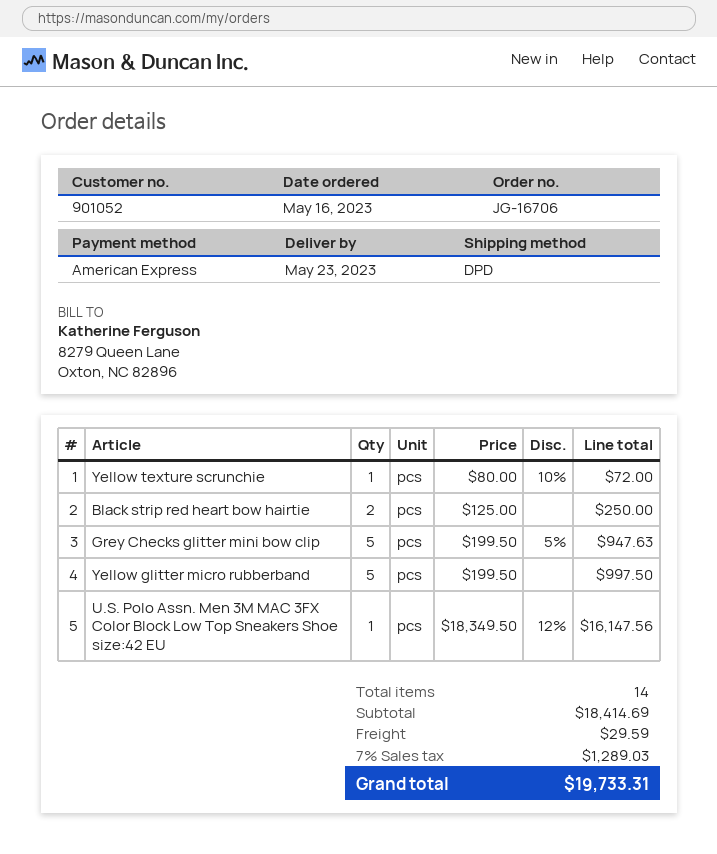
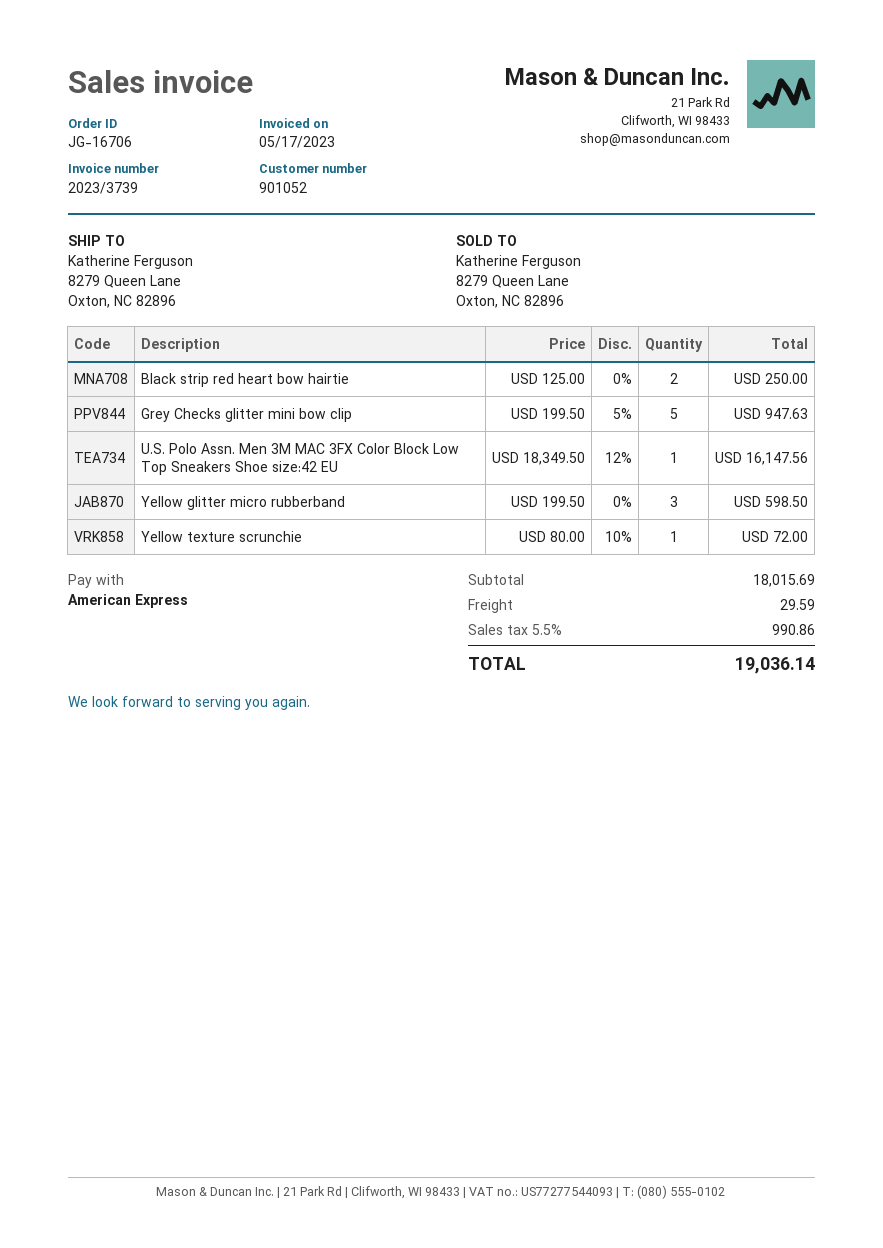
Yellow glitter micro rubberband: 5 x 199.50 = 997.50 -> 3 x 199.50 = 598.50
subtotal: 18414.69 -> 18015.69
tax: 7% = 1289.03 -> 5.5% = 990.86
total: 19733.31 -> 19036.14

